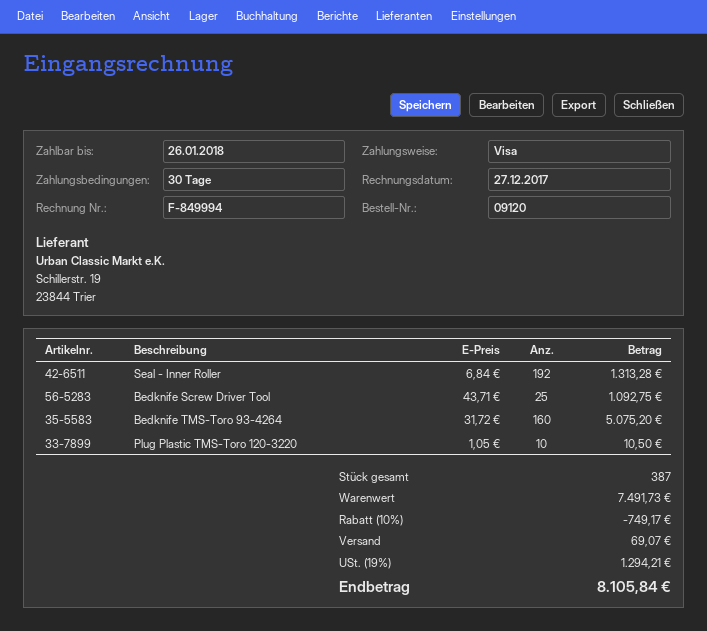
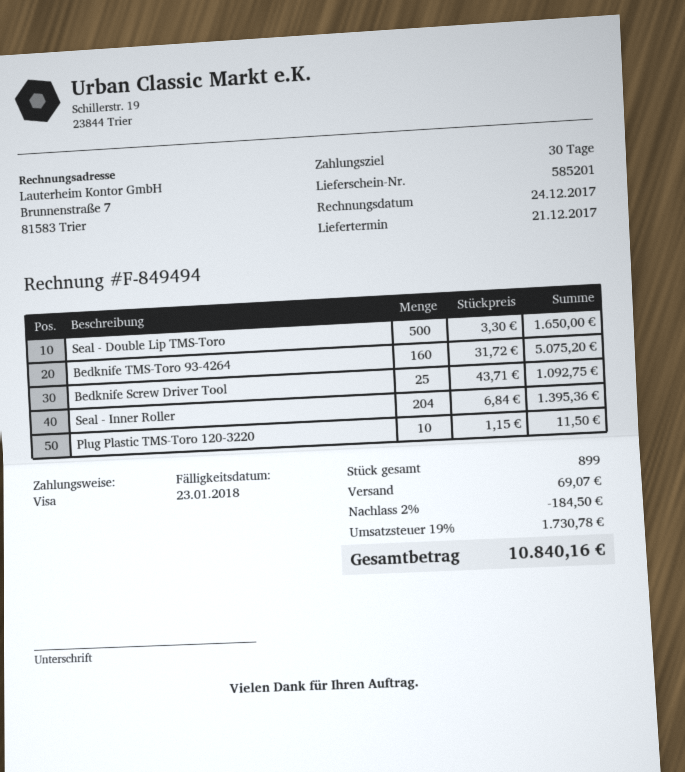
invoice number: F-849994 -> F-849494
invoice date: 2017-12-27 -> 2017-12-24
due date: 2018-01-26 -> 2018-01-23
Seal - Inner Roller: 192 x 6.84 = 1313.28 -> 204 x 6.84 = 1395.36
Plug Plastic TMS-Toro 120-3220: 10 x 1.05 = 10.50 -> 10 x 1.15 = 11.50
Seal - Double Lip TMS-Toro: none -> 500 x 3.30 = 1650.00
total quantity: 387 -> 899
discount: 10% = 749.17 -> 2% = 184.50
tax: 19% = 1294.21 -> 19% = 1730.78
total: 8105.84 -> 10840.16

